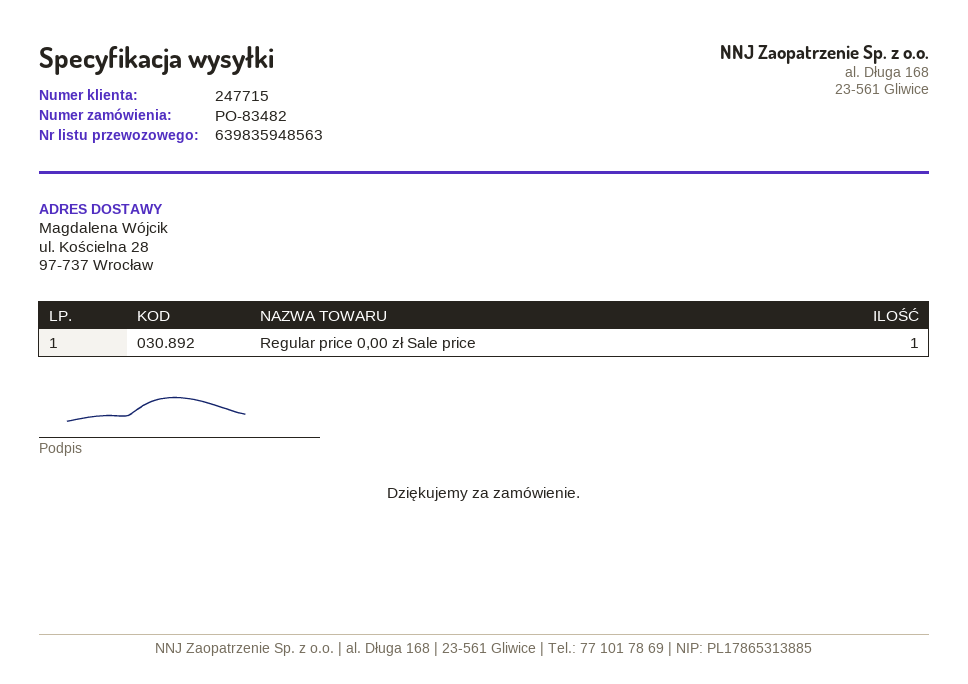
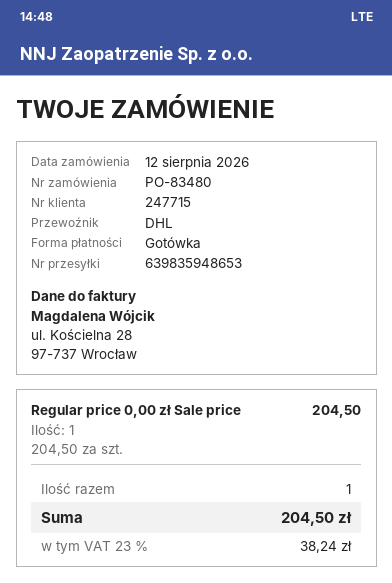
order number: PO-83482 -> PO-83480
tracking number: 639835948563 -> 639835948653

